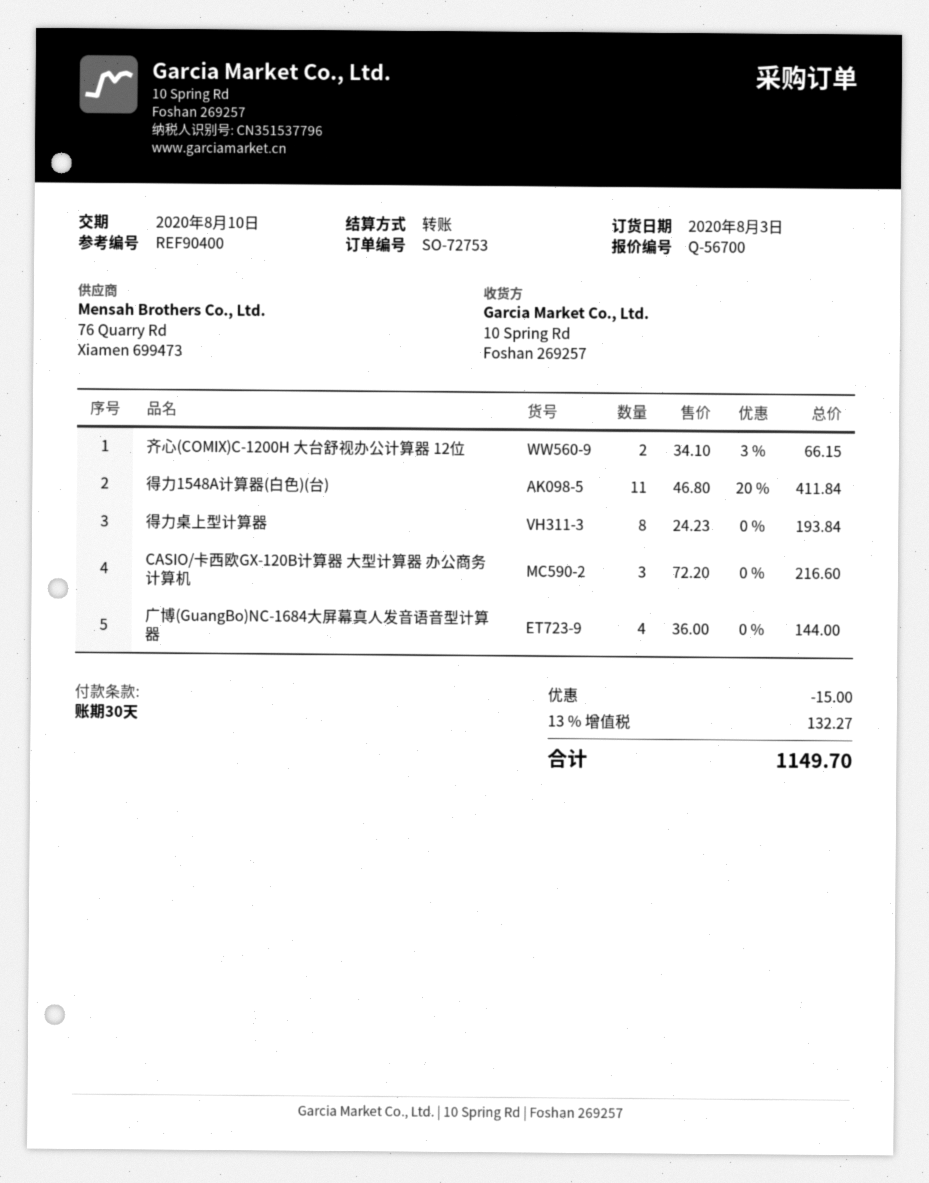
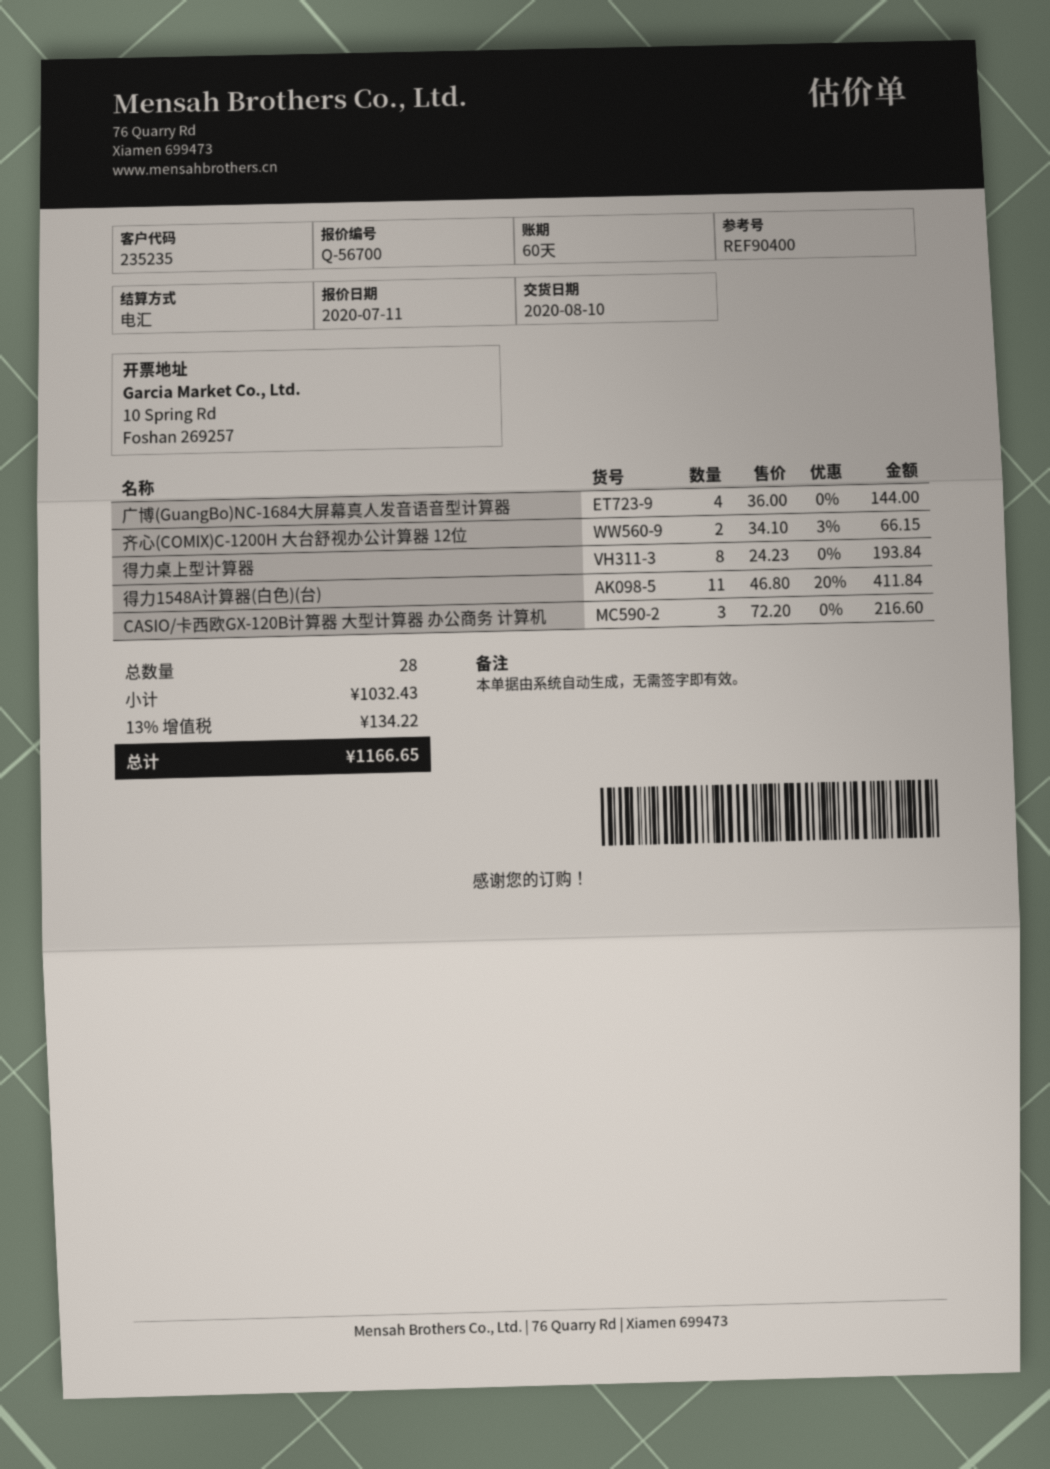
payment terms: 30 days -> 60 days
discount: 15.00 -> none
tax: 13% = 132.27 -> 13% = 134.22
total: 1149.70 -> 1166.65

